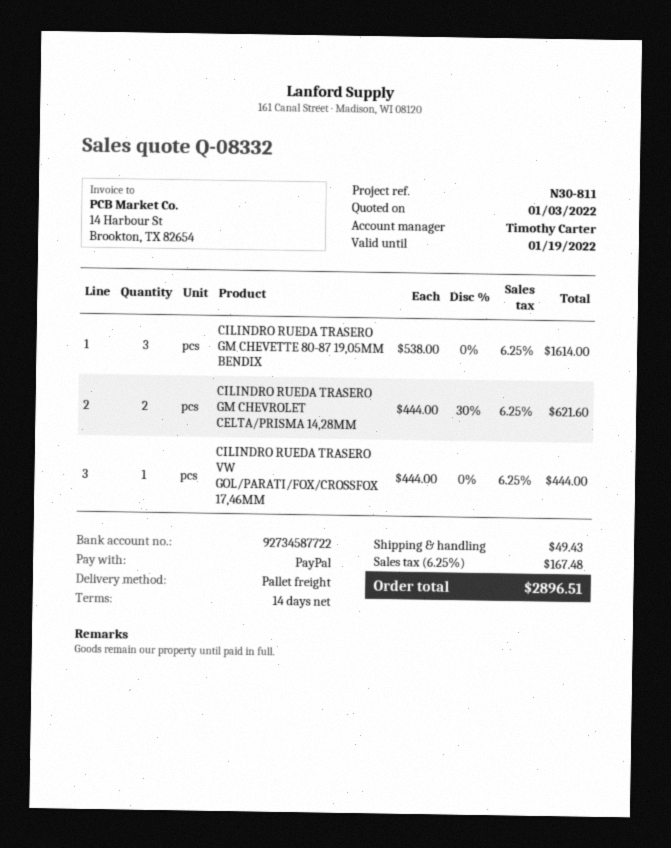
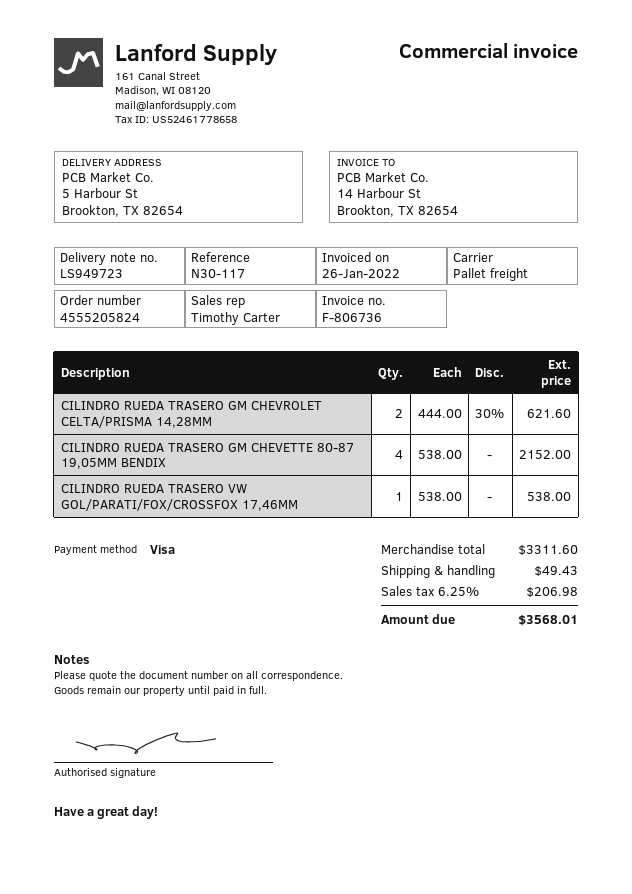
reference: N30-811 -> N30-117
payment method: PayPal -> Visa
CILINDRO RUEDA TRASERO GM CHEVETTE 80-87 19,05MM BENDIX: 3 x 538.00 = 1614.00 -> 4 x 538.00 = 2152.00
CILINDRO RUEDA TRASERO VW GOL/PARATI/FOX/CROSSFOX 17,46MM: 1 x 444.00 = 444.00 -> 1 x 538.00 = 538.00
tax: 6.25% = 167.48 -> 6.25% = 206.98
total: 2896.51 -> 3568.01

